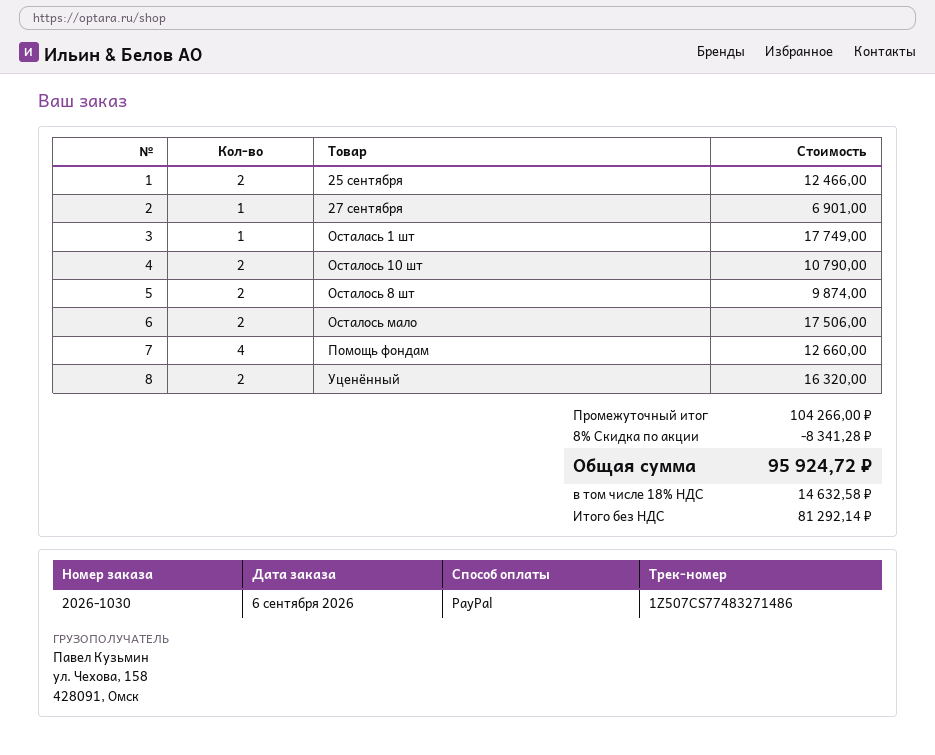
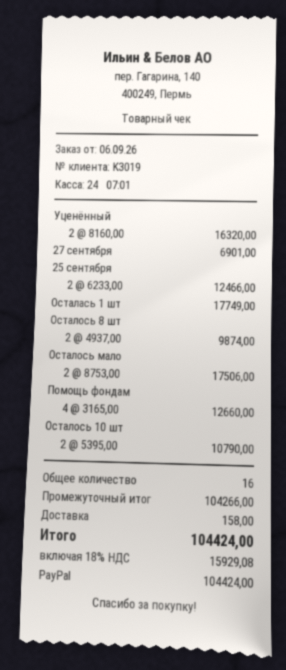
discount: 8% = 8341.28 -> none
shipping: none -> 158.00
tax: 18% = 14632.58 -> 18% = 15929.08
total: 95924.72 -> 104424.00

